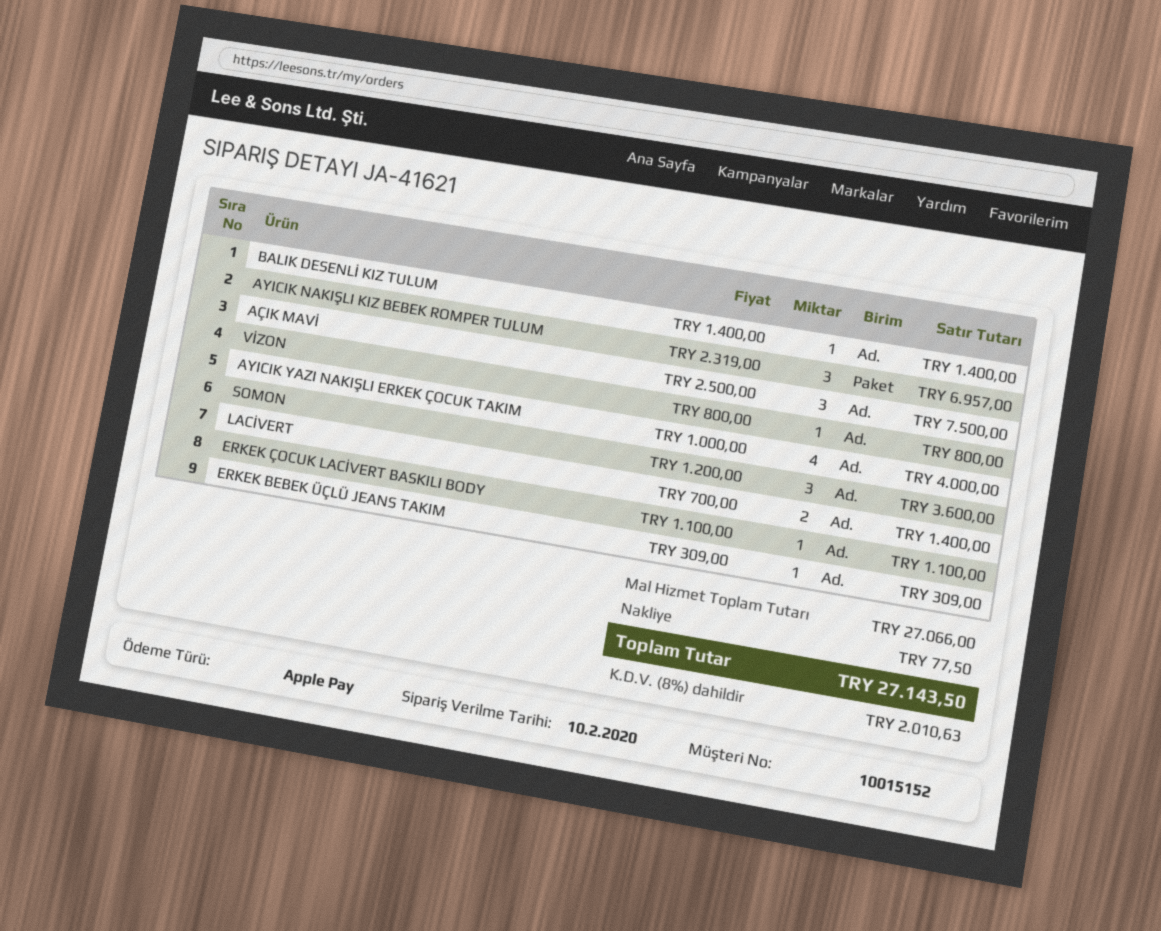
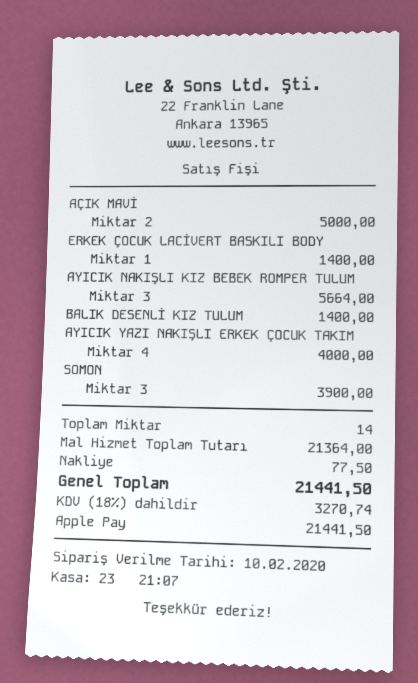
AYICIK NAKIŞLI KIZ BEBEK ROMPER TULUM: 3 for 6957.00 -> 3 for 5664.00
AÇIK MAVİ: 3 for 7500.00 -> 2 for 5000.00
VİZON: 1 for 800.00 -> none
SOMON: 3 for 3600.00 -> 3 for 3900.00
LACİVERT: 2 for 1400.00 -> none
ERKEK ÇOCUK LACİVERT BASKILI BODY: 1 for 1100.00 -> 1 for 1400.00
ERKEK BEBEK ÜÇLÜ JEANS TAKIM: 1 for 309.00 -> none
subtotal: 27066.00 -> 21364.00
tax: 8% = 2010.63 -> 18% = 3270.74
total: 27143.50 -> 21441.50

